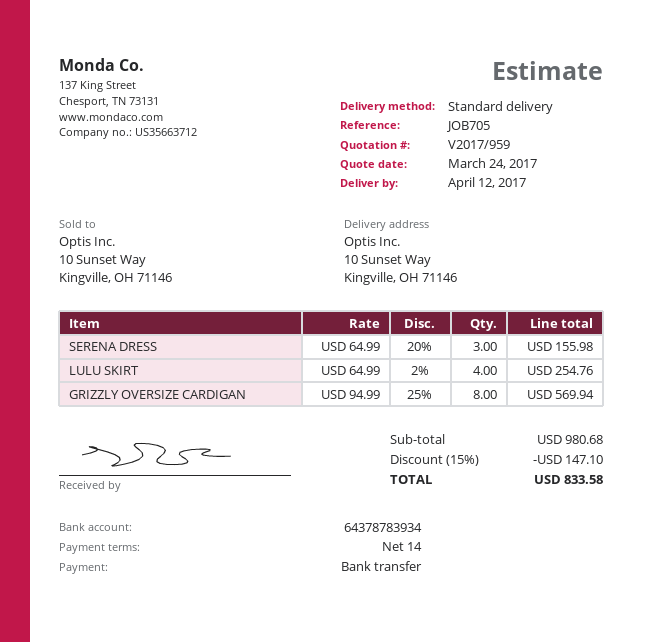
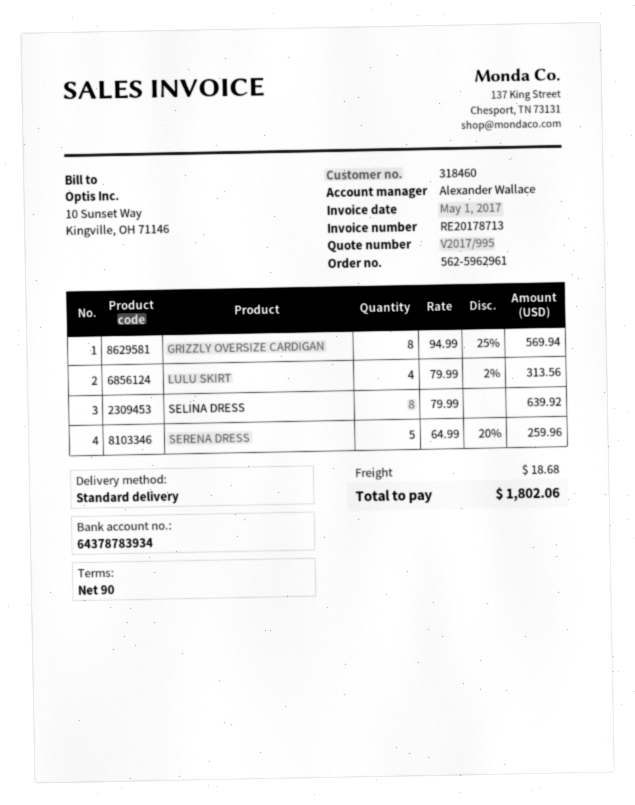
quote number: V2017/959 -> V2017/995
payment terms: 14 days -> 90 days
SERENA DRESS: 3 x 64.99 - 20% = 155.98 -> 5 x 64.99 - 20% = 259.96
LULU SKIRT: 4 x 64.99 - 2% = 254.76 -> 4 x 79.99 - 2% = 313.56
SELINA DRESS: none -> 8 x 79.99 = 639.92
discount: 15% = 147.10 -> none
shipping: none -> 18.68
total: 833.58 -> 1802.06

